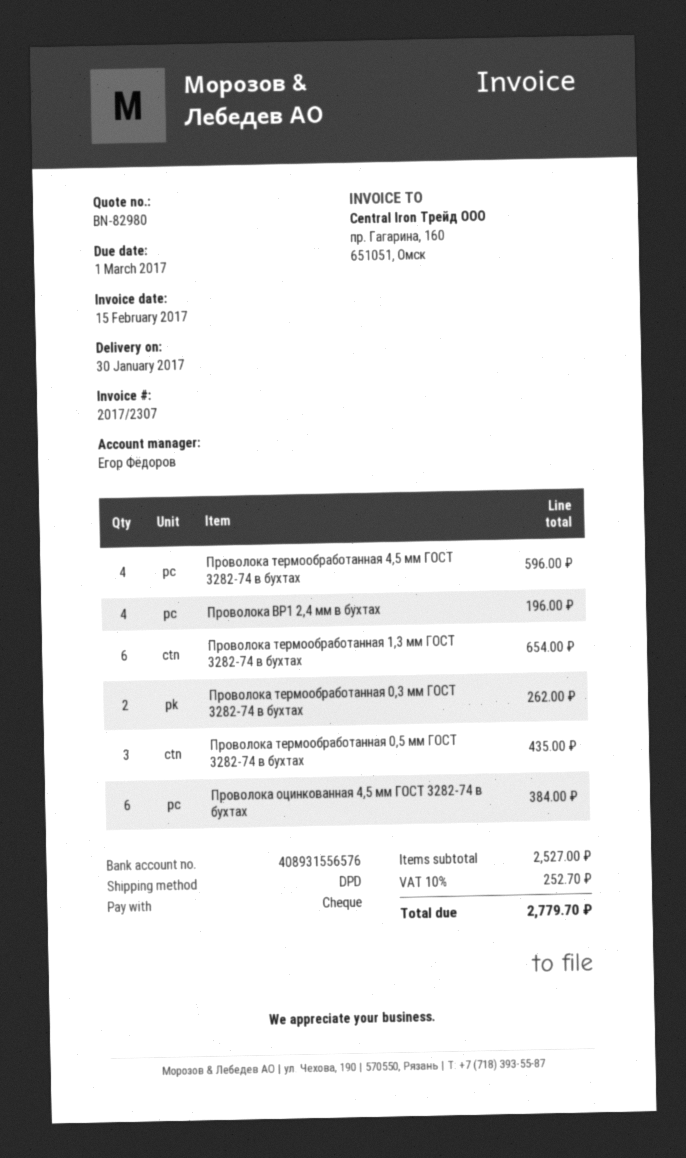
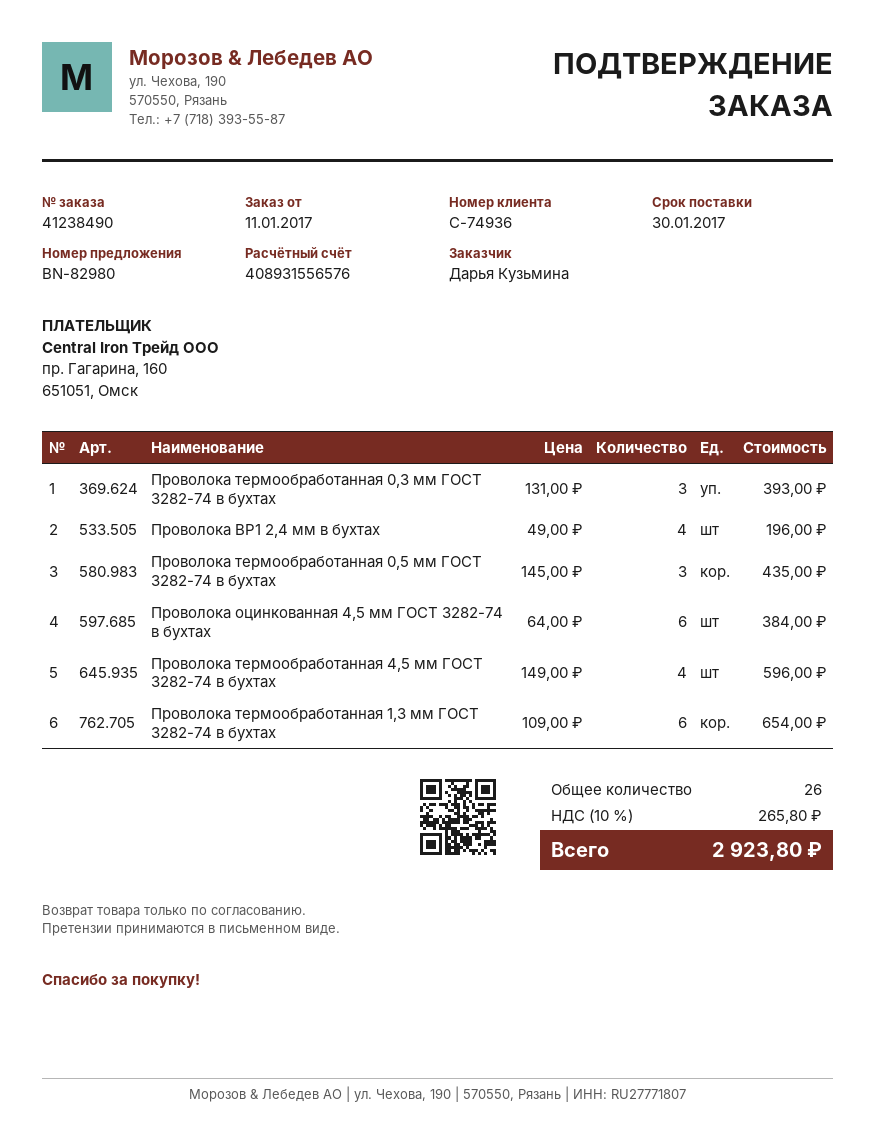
Проволока термообработанная 0,3 мм ГОСТ 3282-74 в бухтах: 2 for 262.00 -> 3 for 393.00
tax: 10% = 252.70 -> 10% = 265.80
total: 2779.70 -> 2923.80

